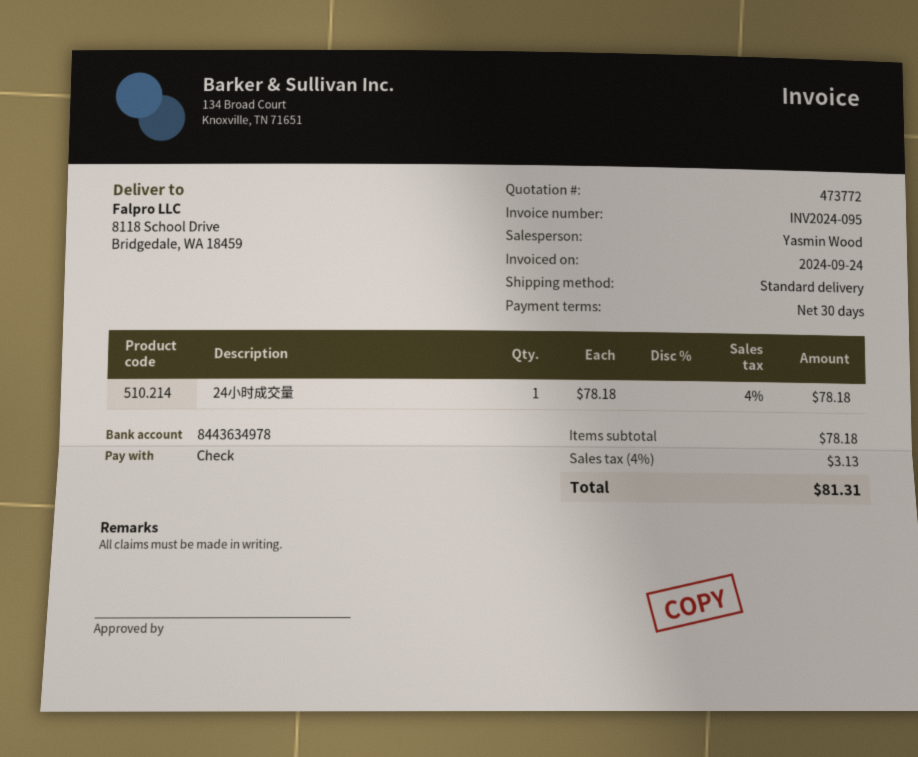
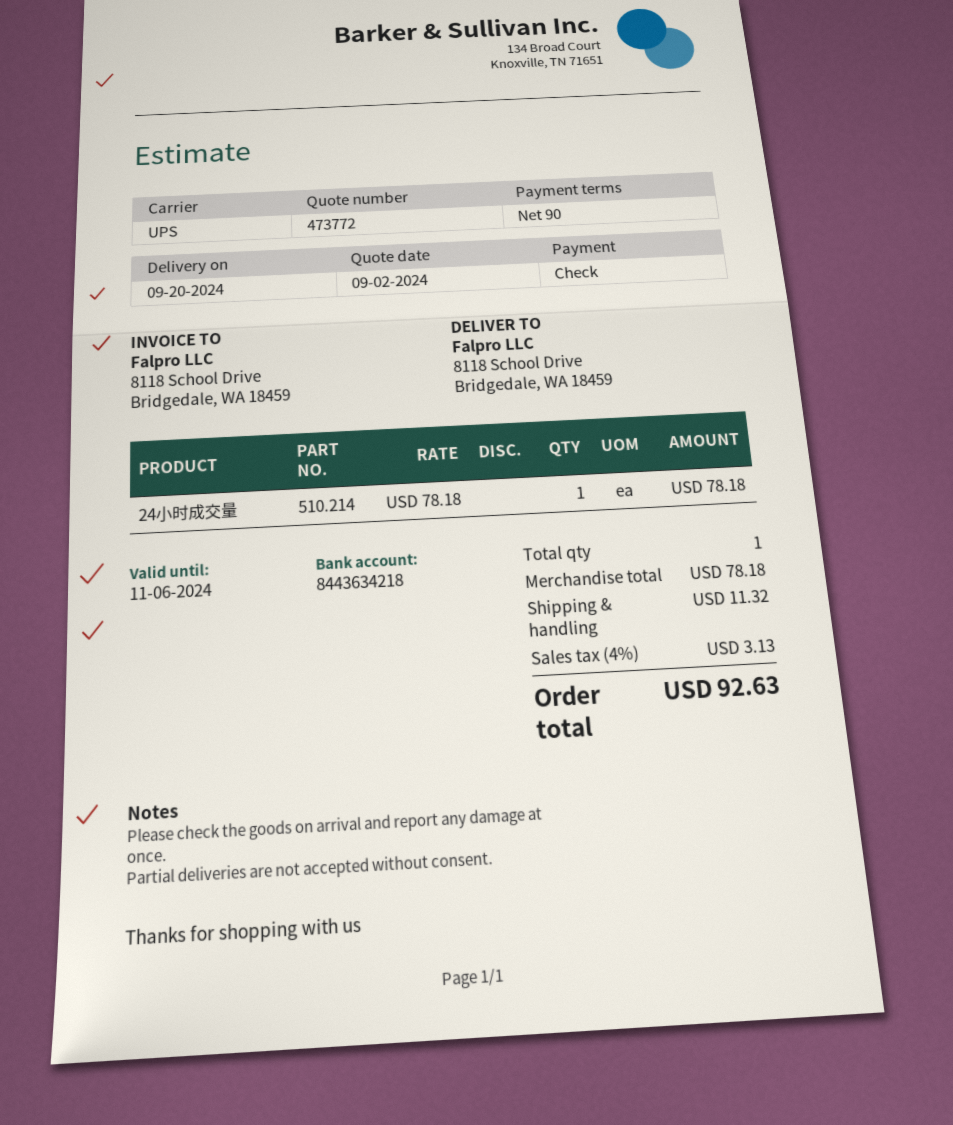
payment terms: 30 days -> 90 days
bank account: 8443634978 -> 8443634218
shipping method: standard -> UPS
shipping: none -> 11.32
total: 81.31 -> 92.63

